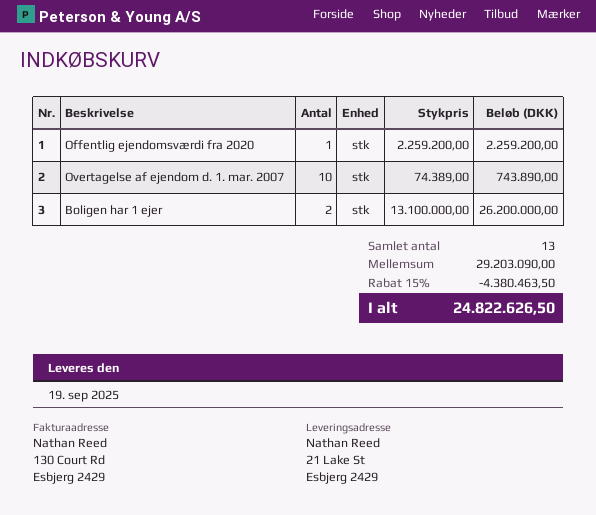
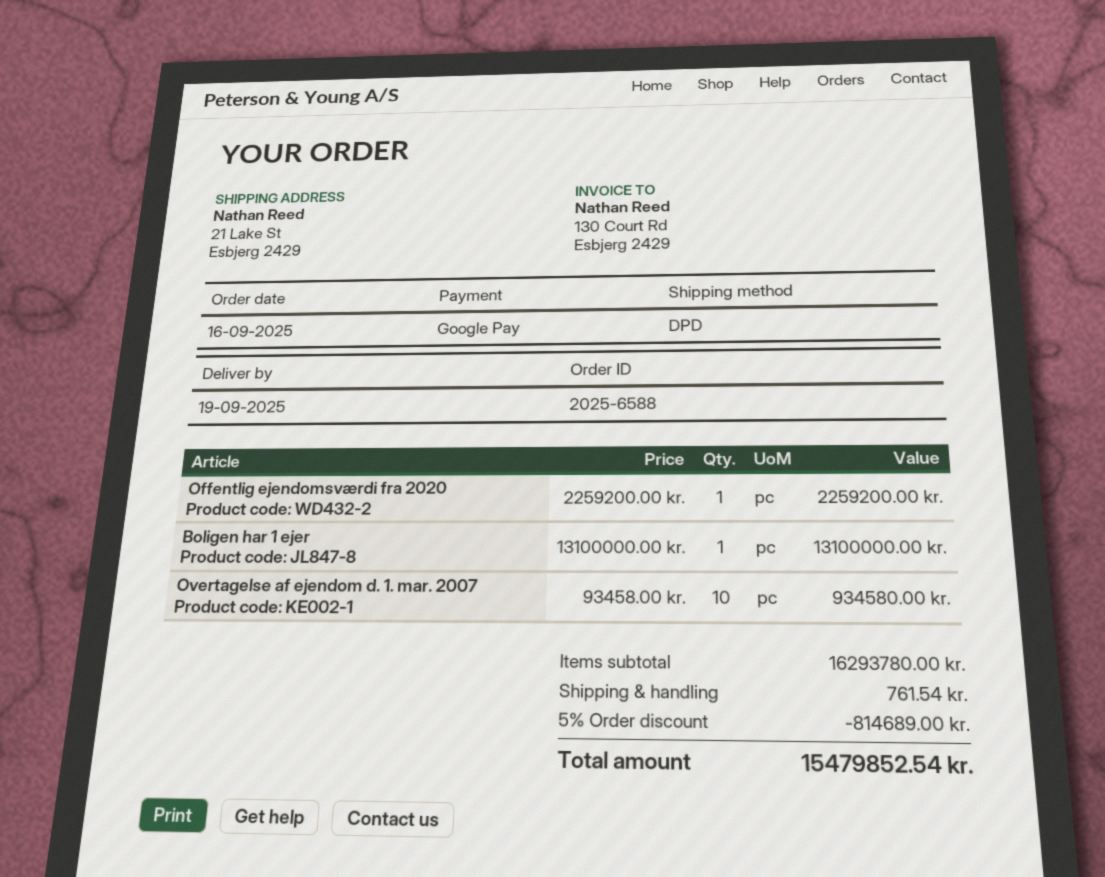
Overtagelse af ejendom d. 1. mar. 2007: 10 x 74389.00 = 743890.00 -> 10 x 93458.00 = 934580.00
Boligen har 1 ejer: 2 x 13100000.00 = 26200000.00 -> 1 x 13100000.00 = 13100000.00
subtotal: 29203090.00 -> 16293780.00
discount: 15% = 4380463.50 -> 5% = 814689.00
shipping: none -> 761.54
total: 24822626.50 -> 15479852.54

